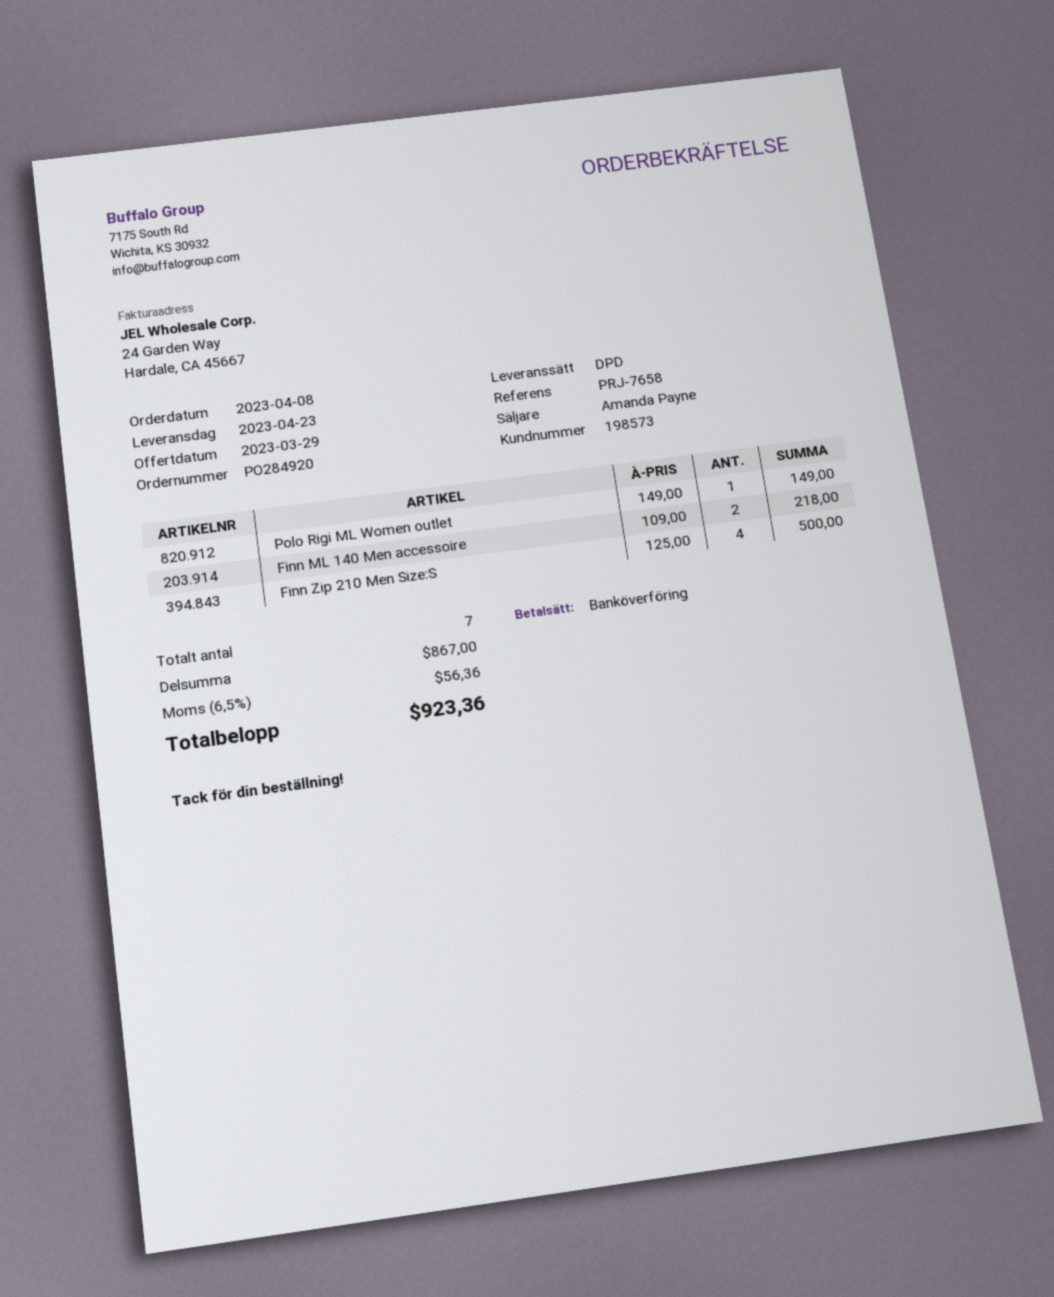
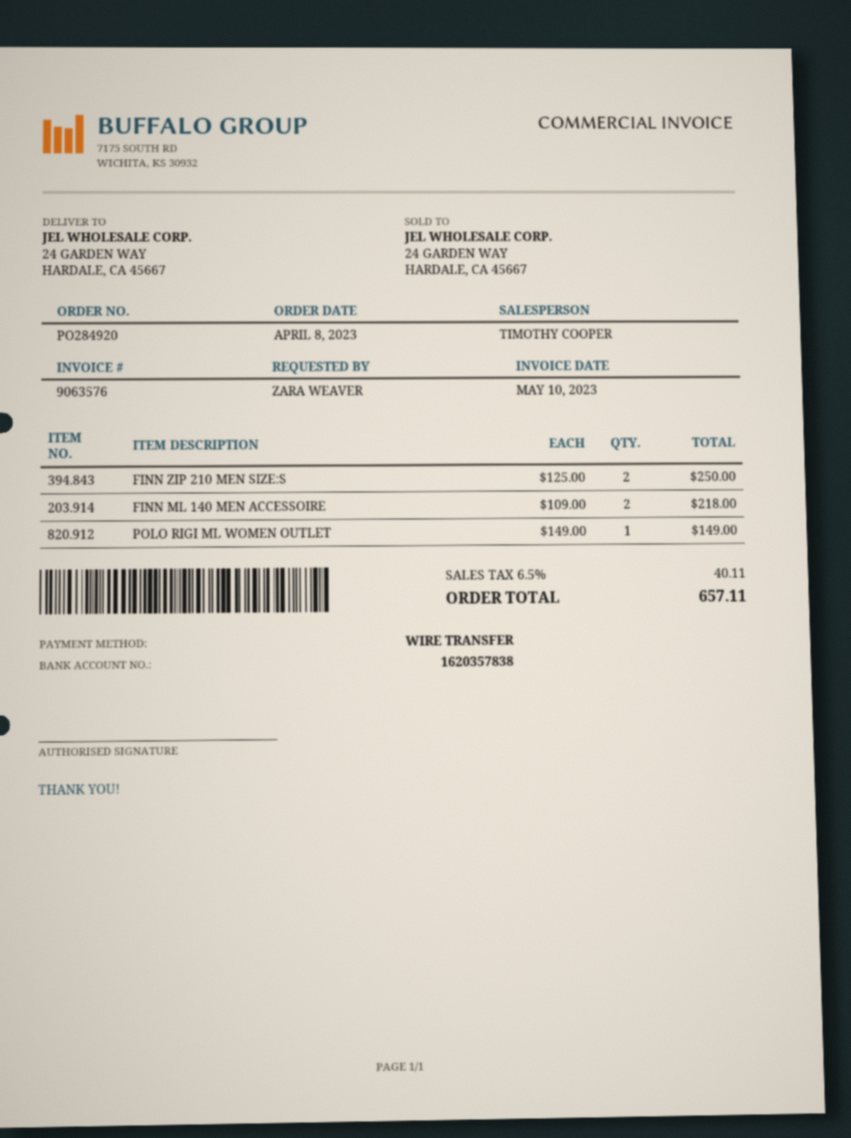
sales rep: Amanda Payne -> TIMOTHY COOPER
Finn Zip 210 Men Size:S: 4 x 125.00 = 500.00 -> 2 x 125.00 = 250.00
tax: 6.5% = 56.36 -> 6.5% = 40.11
total: 923.36 -> 657.11

